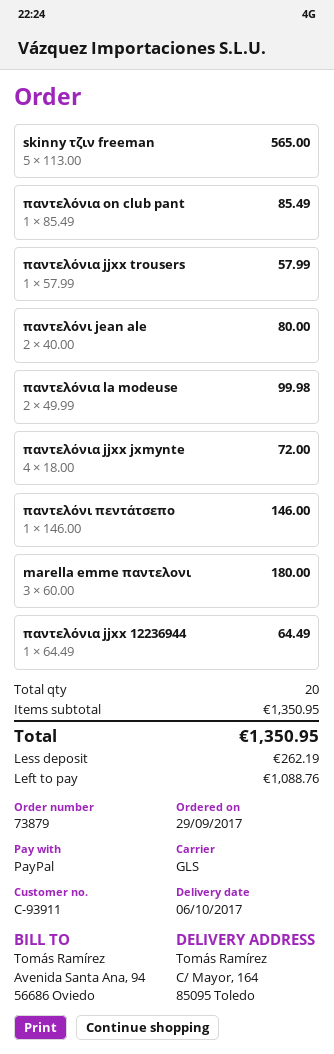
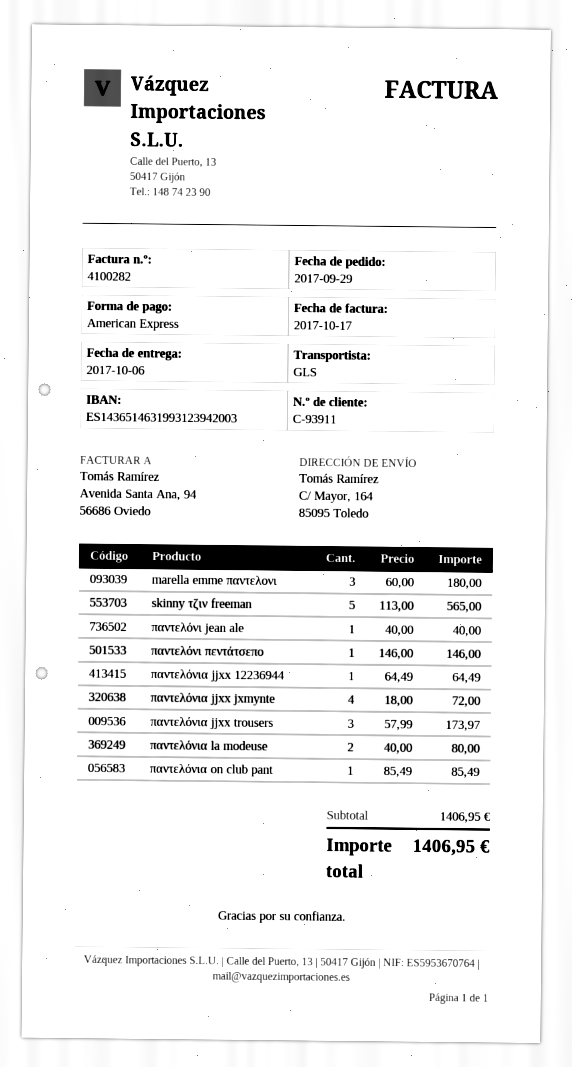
payment method: PayPal -> American Express
παντελόνια jjxx trousers: 1 x 57.99 = 57.99 -> 3 x 57.99 = 173.97
παντελόνι jean ale: 2 x 40.00 = 80.00 -> 1 x 40.00 = 40.00
παντελόνια la modeuse: 2 x 49.99 = 99.98 -> 2 x 40.00 = 80.00
subtotal: 1350.95 -> 1406.95
total: 1350.95 -> 1406.95

